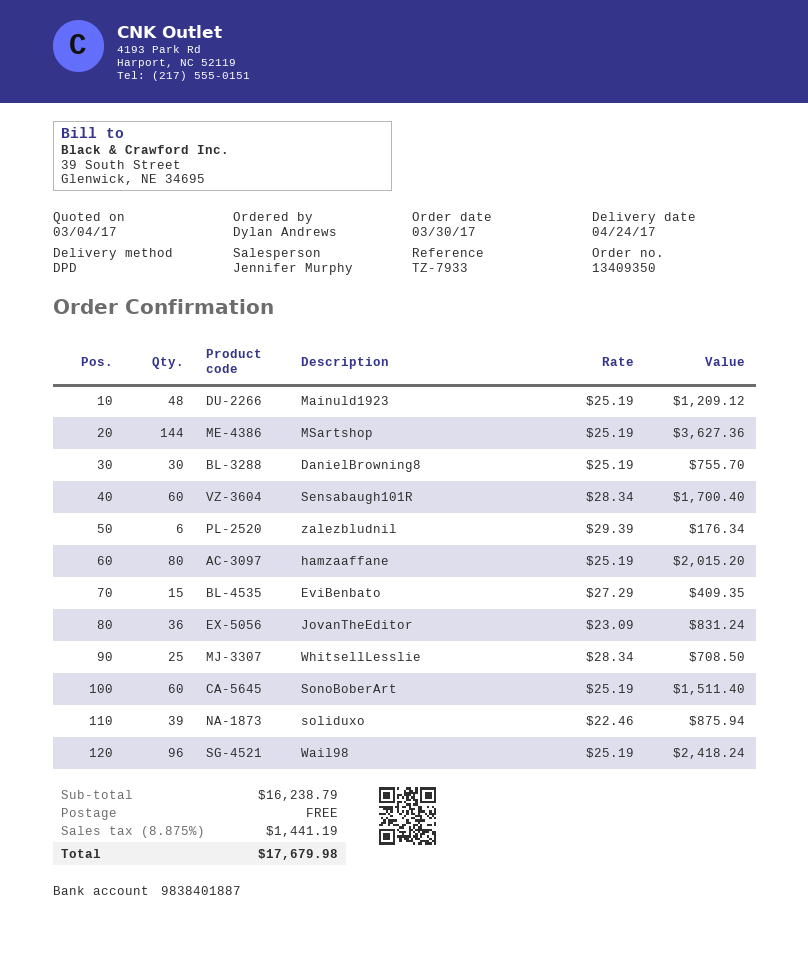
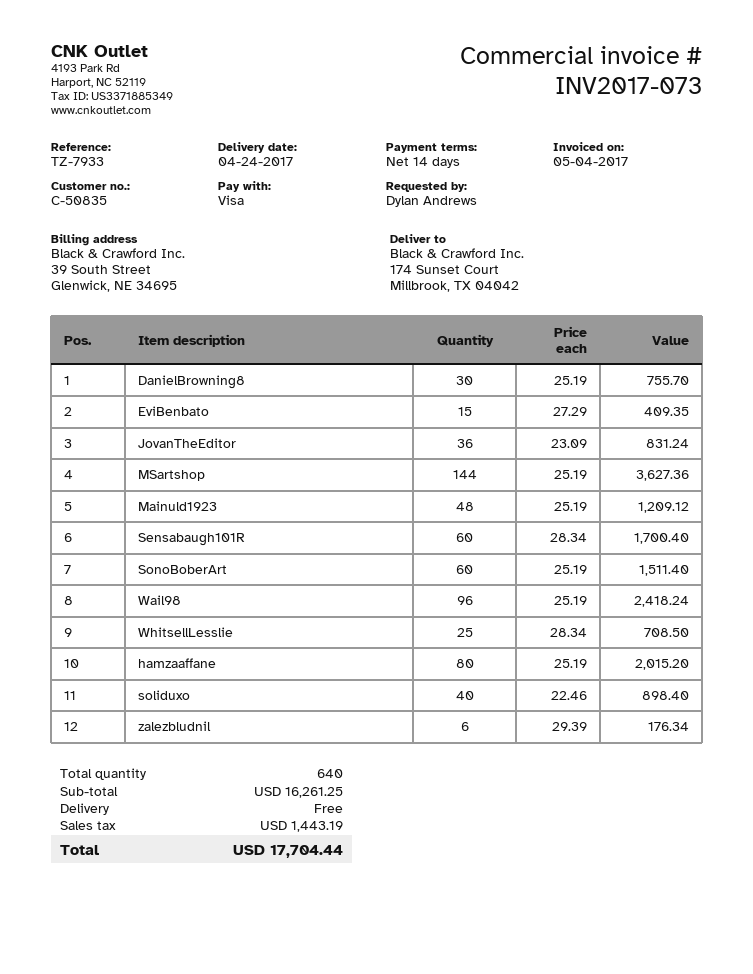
soliduxo: 39 x 22.46 = 875.94 -> 40 x 22.46 = 898.40
subtotal: 16238.79 -> 16261.25
tax: 1441.19 -> 1443.19
total: 17679.98 -> 17704.44

